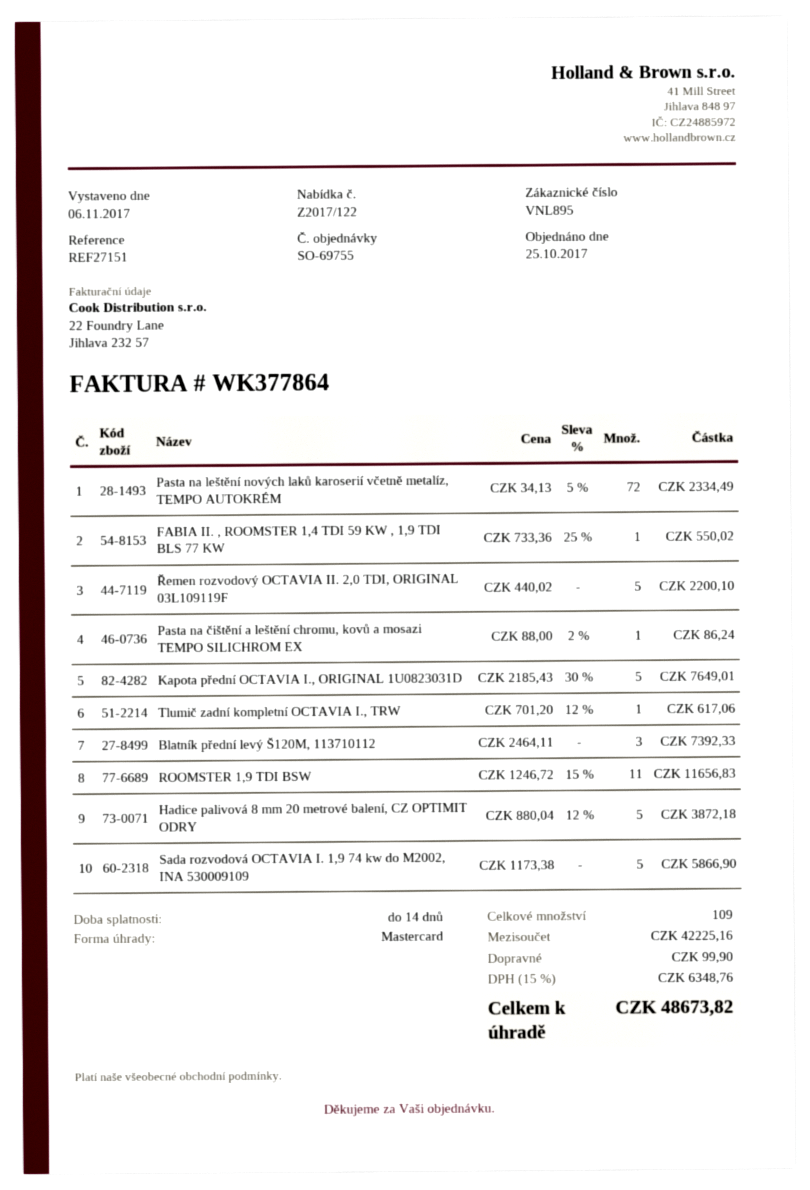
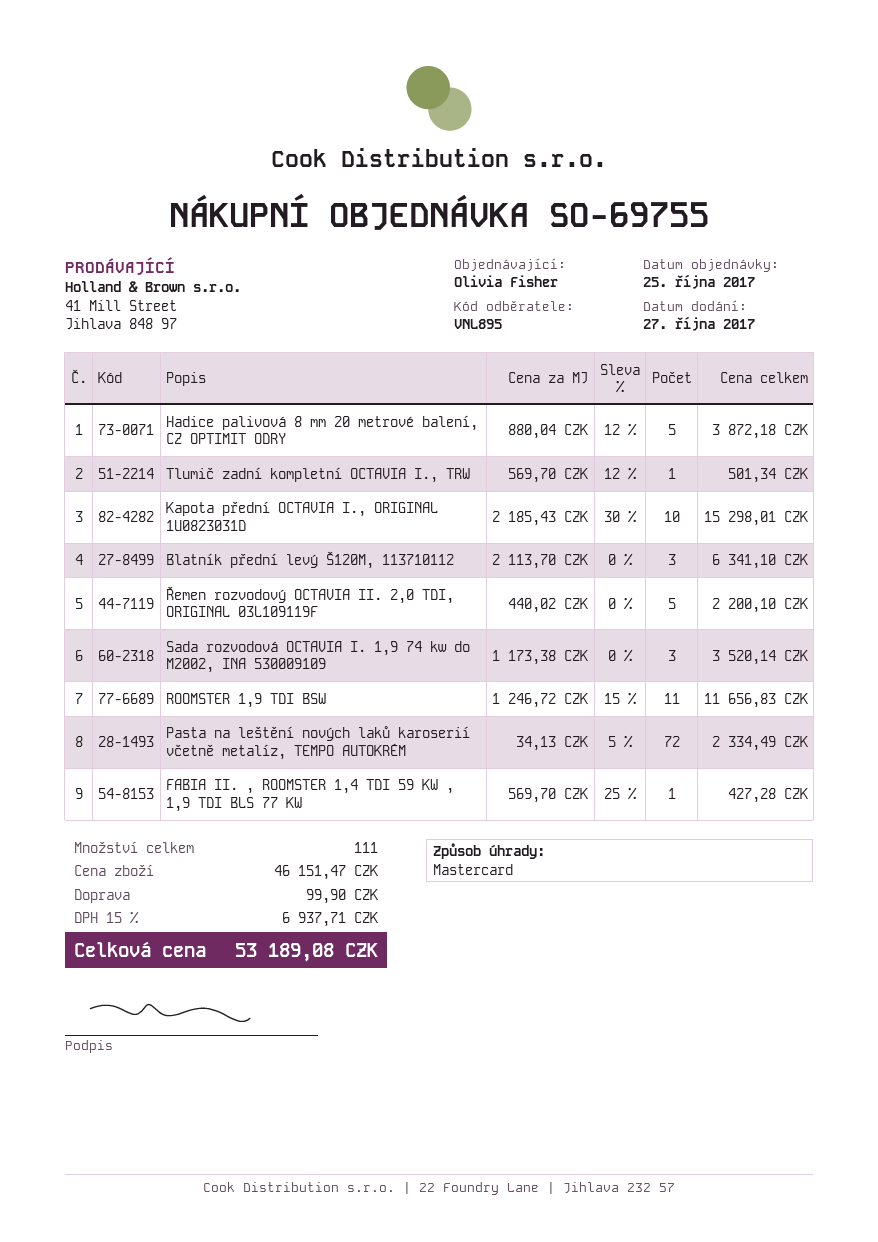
FABIA II. , ROOMSTER 1,4 TDI 59 KW , 1,9 TDI BLS 77 KW: 1 x 733.36 - 25% = 550.02 -> 1 x 569.70 - 25% = 427.28
Pasta na čištění a leštění chromu, kovů a mosazi TEMPO SILICHROM EX: 1 x 88.00 - 2% = 86.24 -> none
Kapota přední OCTAVIA I., ORIGINAL 1U0823031D: 5 x 2185.43 - 30% = 7649.01 -> 10 x 2185.43 - 30% = 15298.01
Tlumič zadní kompletní OCTAVIA I., TRW: 1 x 701.20 - 12% = 617.06 -> 1 x 569.70 - 12% = 501.34
Blatník přední levý Š120M, 113710112: 3 x 2464.11 = 7392.33 -> 3 x 2113.70 = 6341.10
Sada rozvodová OCTAVIA I. 1,9 74 kw do M2002, INA 530009109: 5 x 1173.38 = 5866.90 -> 3 x 1173.38 = 3520.14
total quantity: 109 -> 111
subtotal: 42225.16 -> 46151.47
tax: 15% = 6348.76 -> 15% = 6937.71
total: 48673.82 -> 53189.08

